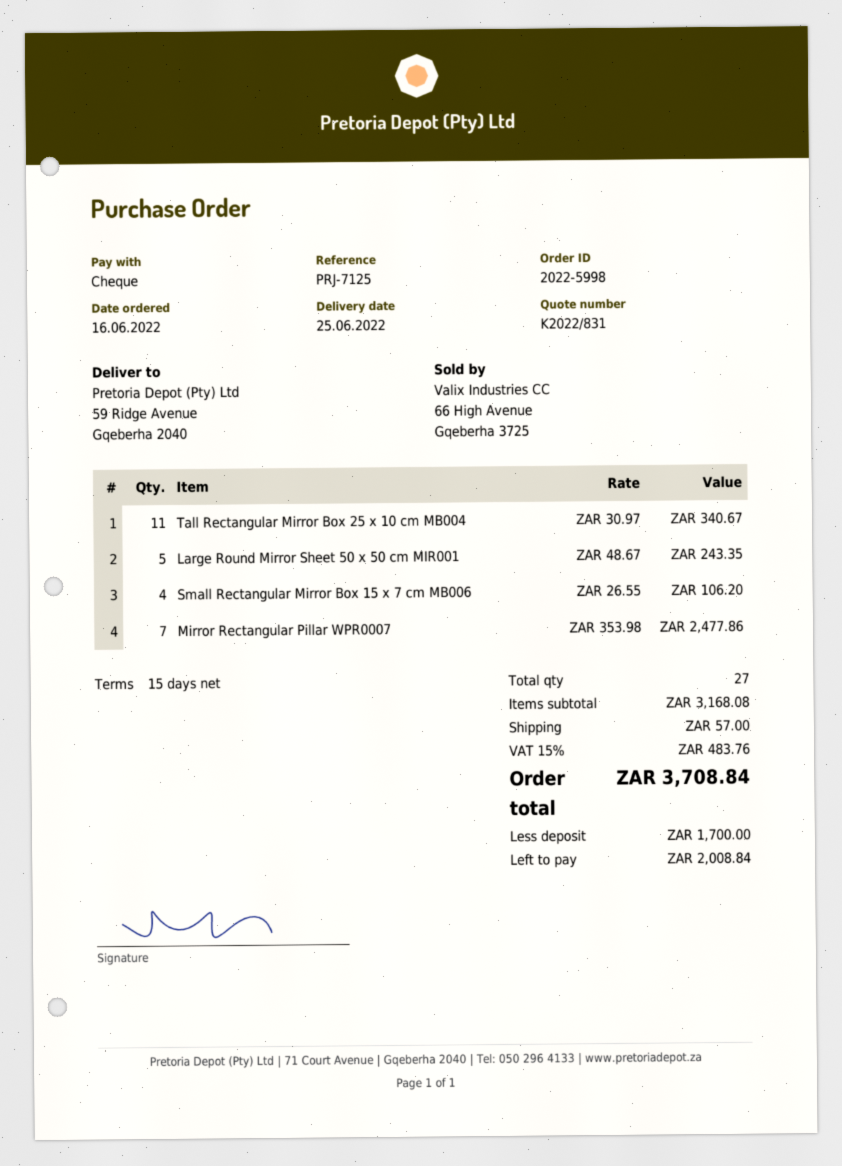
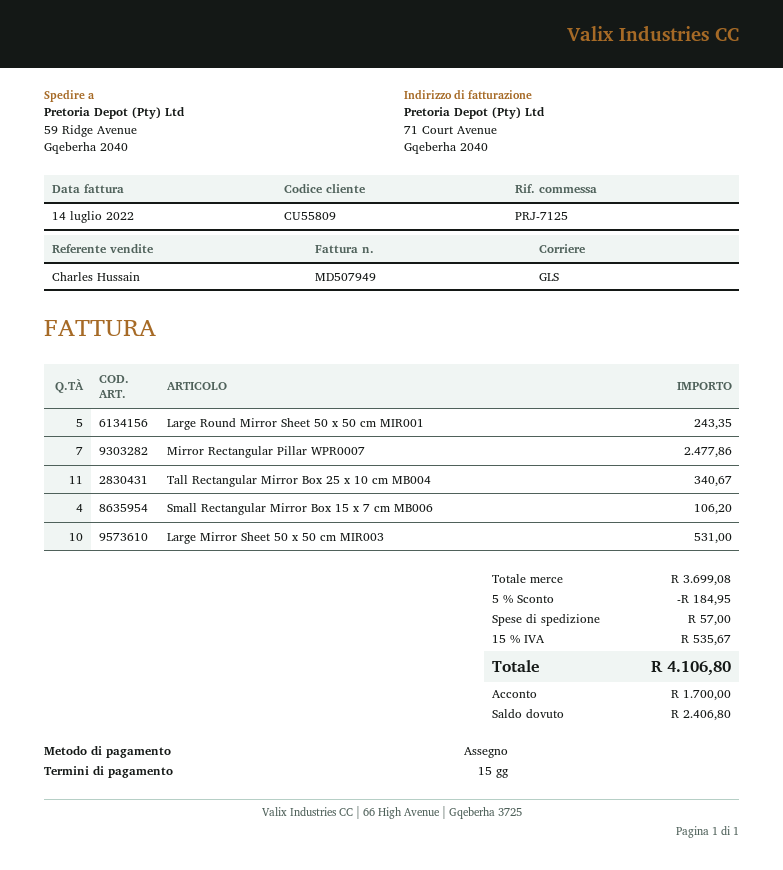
Large Mirror Sheet 50 x 50 cm MIR003: none -> 10 for 531.00
subtotal: 3168.08 -> 3699.08
discount: none -> 5% = 184.95
tax: 15% = 483.76 -> 15% = 535.67
total: 3708.84 -> 4106.80
balance: 2008.84 -> 2406.80

